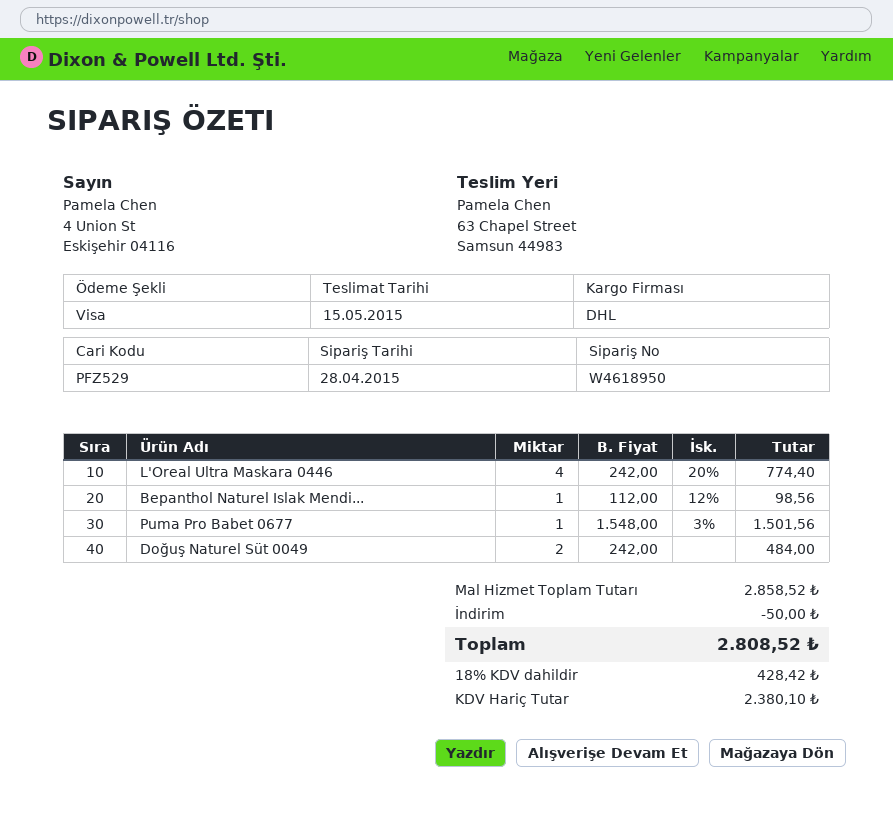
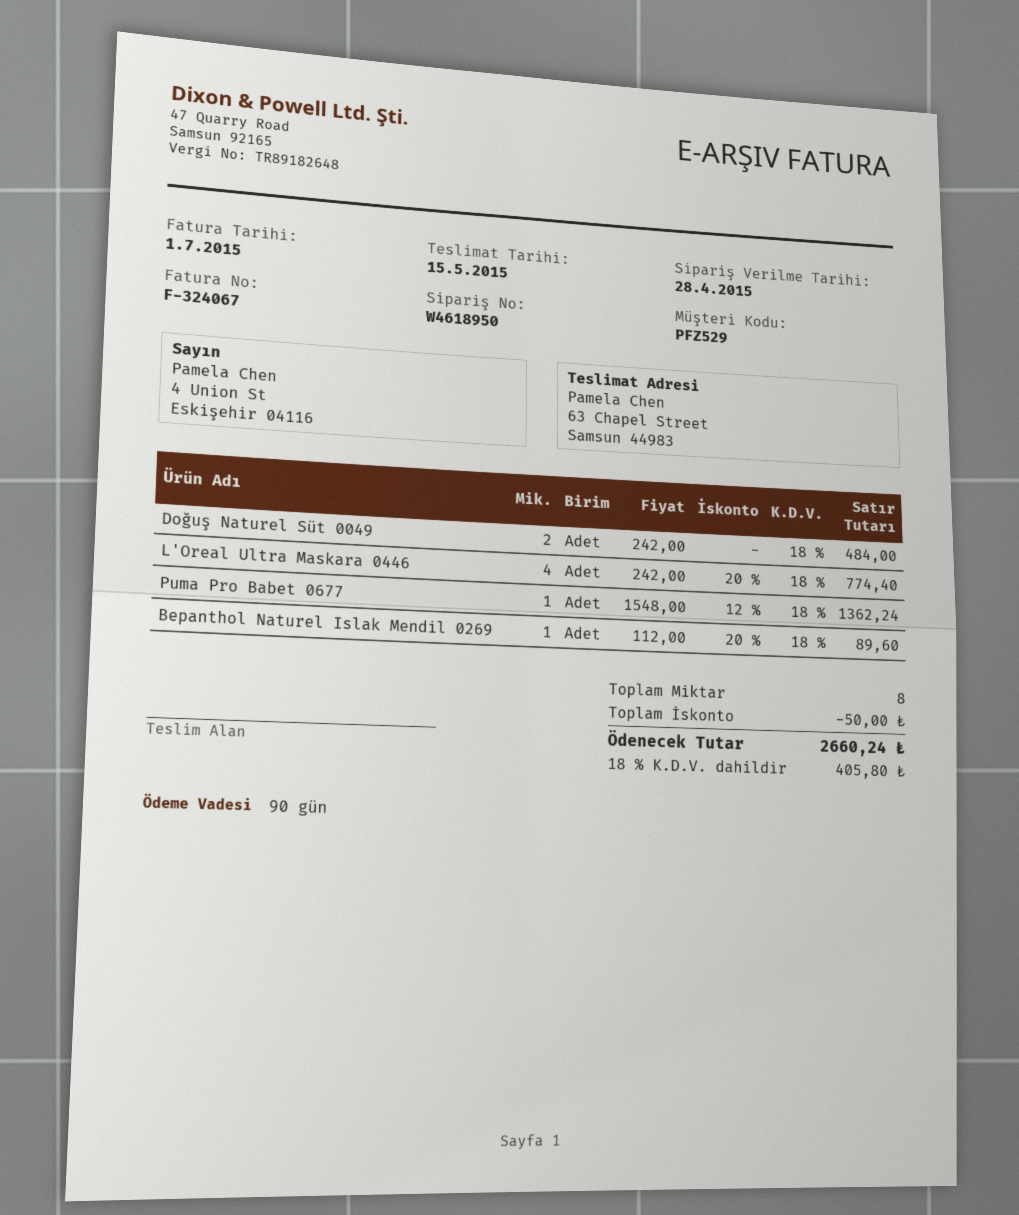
Bepanthol Naturel Islak Mendi...: 1 x 112.00 - 12% = 98.56 -> 1 x 112.00 - 20% = 89.60
Puma Pro Babet 0677: 1 x 1548.00 - 3% = 1501.56 -> 1 x 1548.00 - 12% = 1362.24
tax: 18% = 428.42 -> 18% = 405.80
total: 2808.52 -> 2660.24

